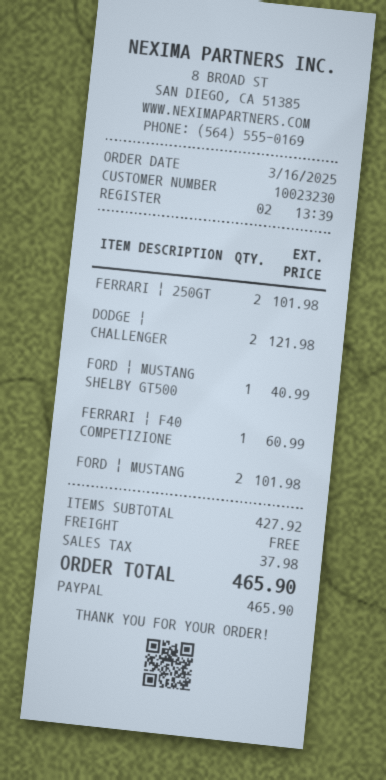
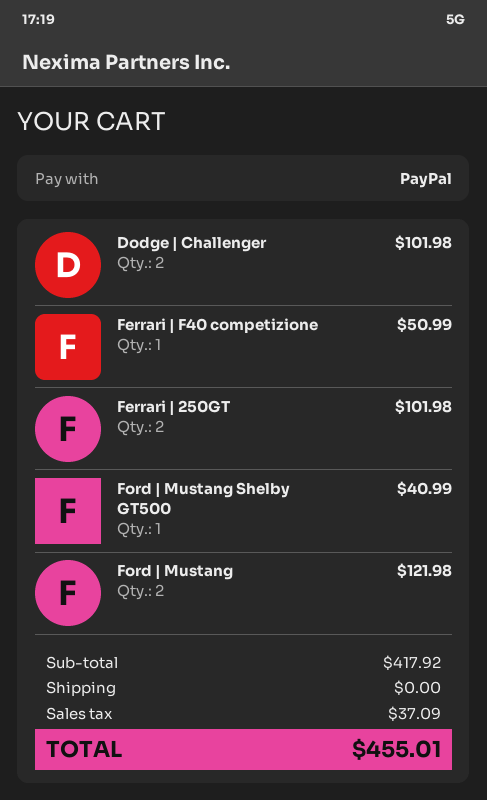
DODGE | CHALLENGER: 2 for 121.98 -> 2 for 101.98
FERRARI | F40 COMPETIZIONE: 1 for 60.99 -> 1 for 50.99
FORD | MUSTANG: 2 for 101.98 -> 2 for 121.98
subtotal: 427.92 -> 417.92
tax: 37.98 -> 37.09
total: 465.90 -> 455.01

